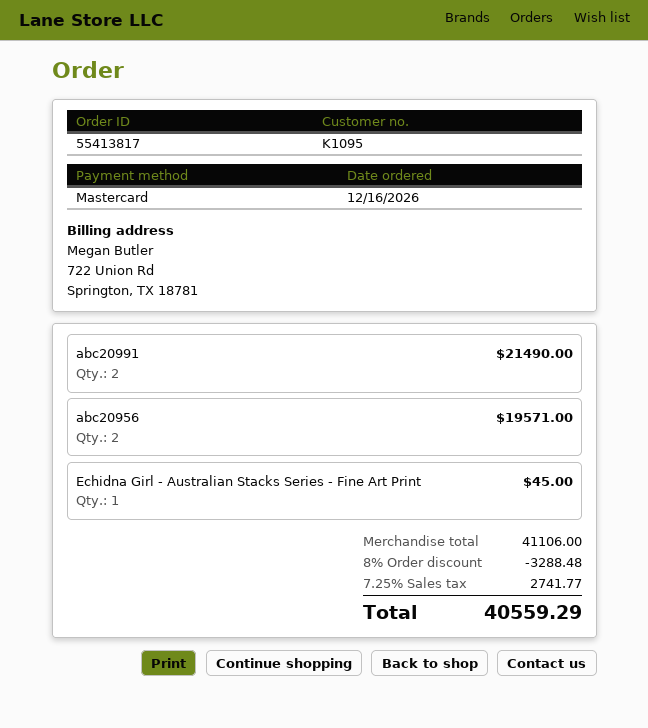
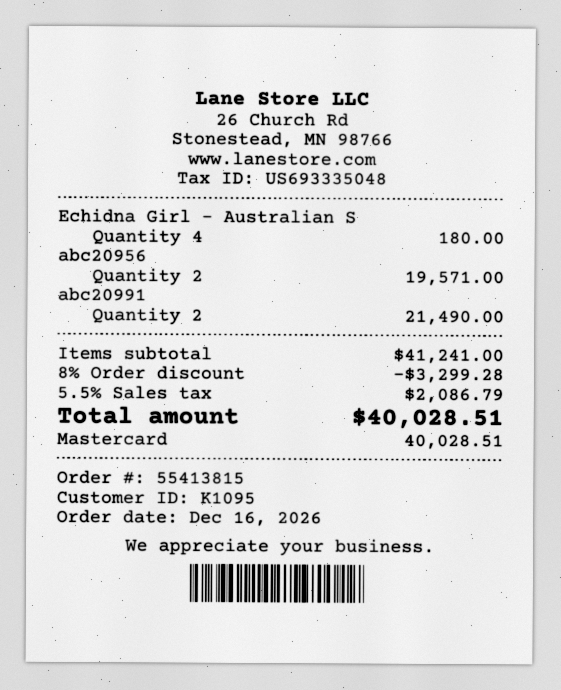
order number: 55413817 -> 55413815
Echidna Girl - Australian Stacks Series - Fine Art Print: 1 for 45.00 -> 4 for 180.00
subtotal: 41106.00 -> 41241.00
discount: 8% = 3288.48 -> 8% = 3299.28
tax: 7.25% = 2741.77 -> 5.5% = 2086.79
total: 40559.29 -> 40028.51

